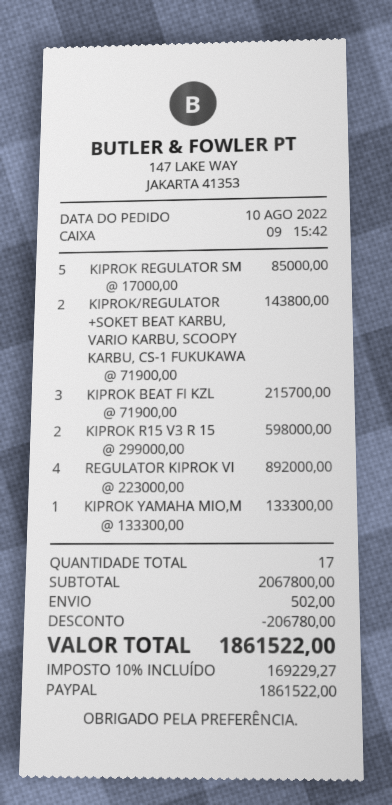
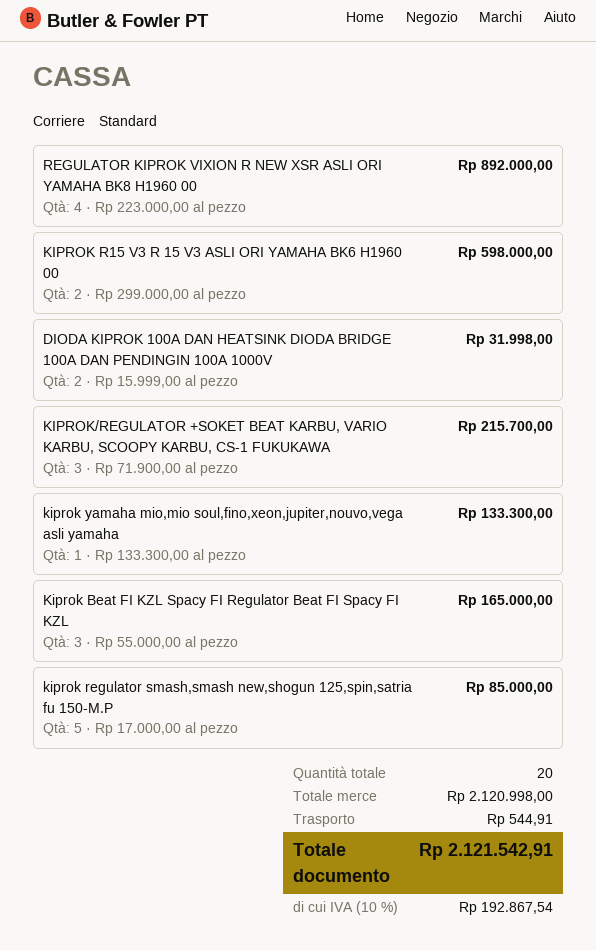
KIPROK/REGULATOR +SOKET BEAT KARBU, VARIO KARBU, SCOOPY KARBU, CS-1 FUKUKAWA: 2 x 71900.00 = 143800.00 -> 3 x 71900.00 = 215700.00
KIPROK BEAT FI KZL: 3 x 71900.00 = 215700.00 -> 3 x 55000.00 = 165000.00
DIODA KIPROK 100A DAN HEATSINK DIODA BRIDGE 100A DAN PENDINGIN 100A 1000V: none -> 2 x 15999.00 = 31998.00
total quantity: 17 -> 20
subtotal: 2067800.00 -> 2120998.00
discount: 206780.00 -> none
shipping: 502.00 -> 544.91
tax: 10% = 169229.27 -> 10% = 192867.54
total: 1861522.00 -> 2121542.91

